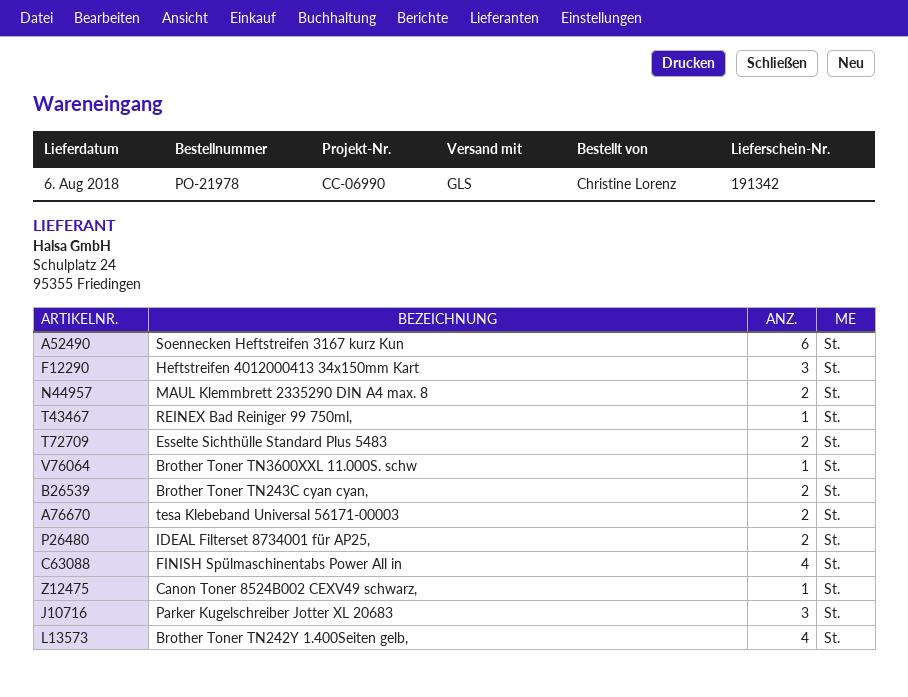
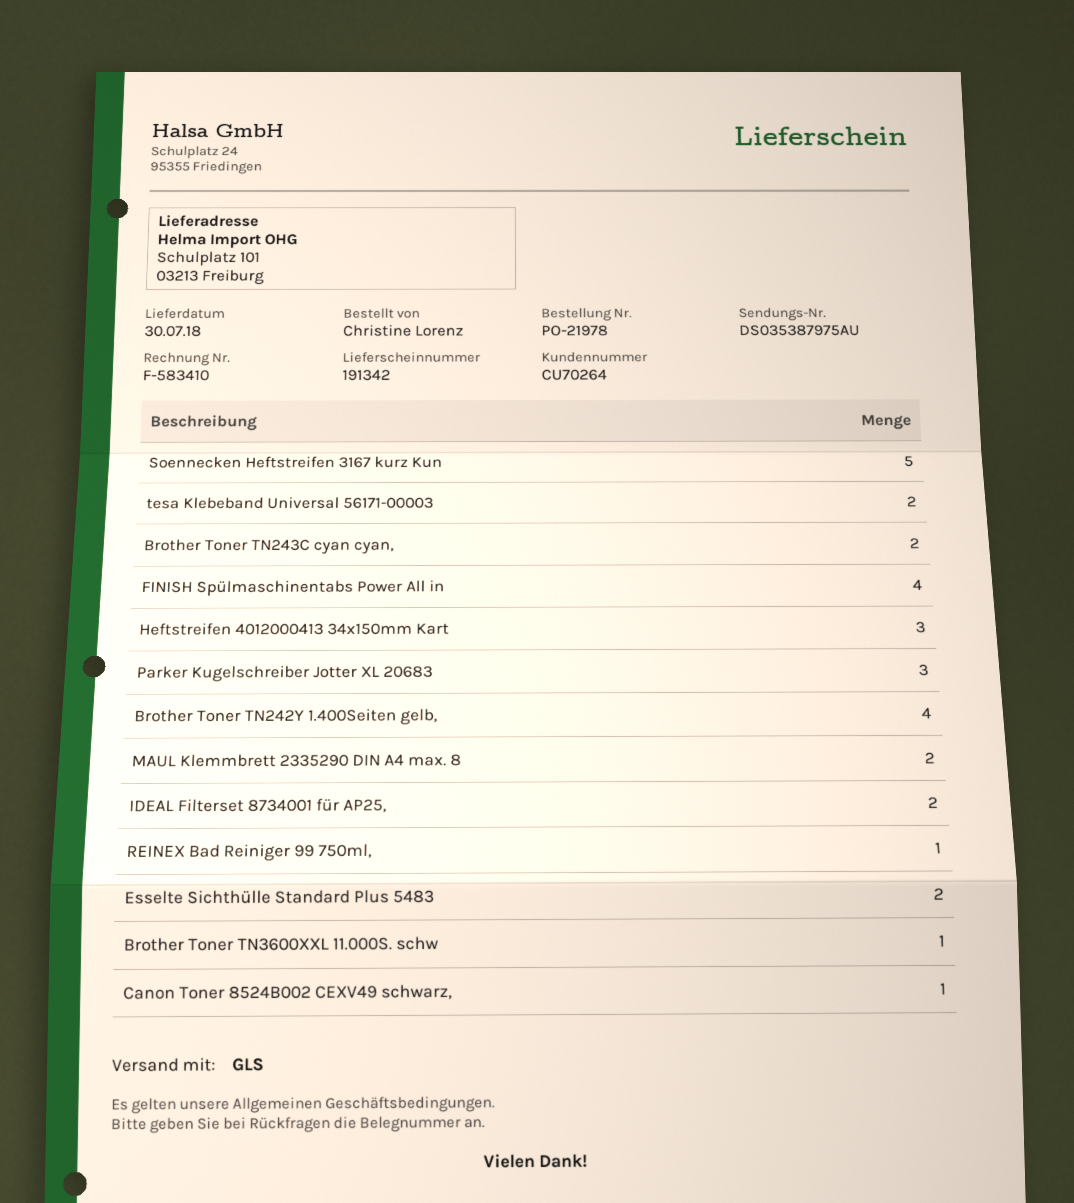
delivery date: 2018-08-06 -> 2018-07-30
Soennecken Heftstreifen 3167 kurz Kun: 6 -> 5

